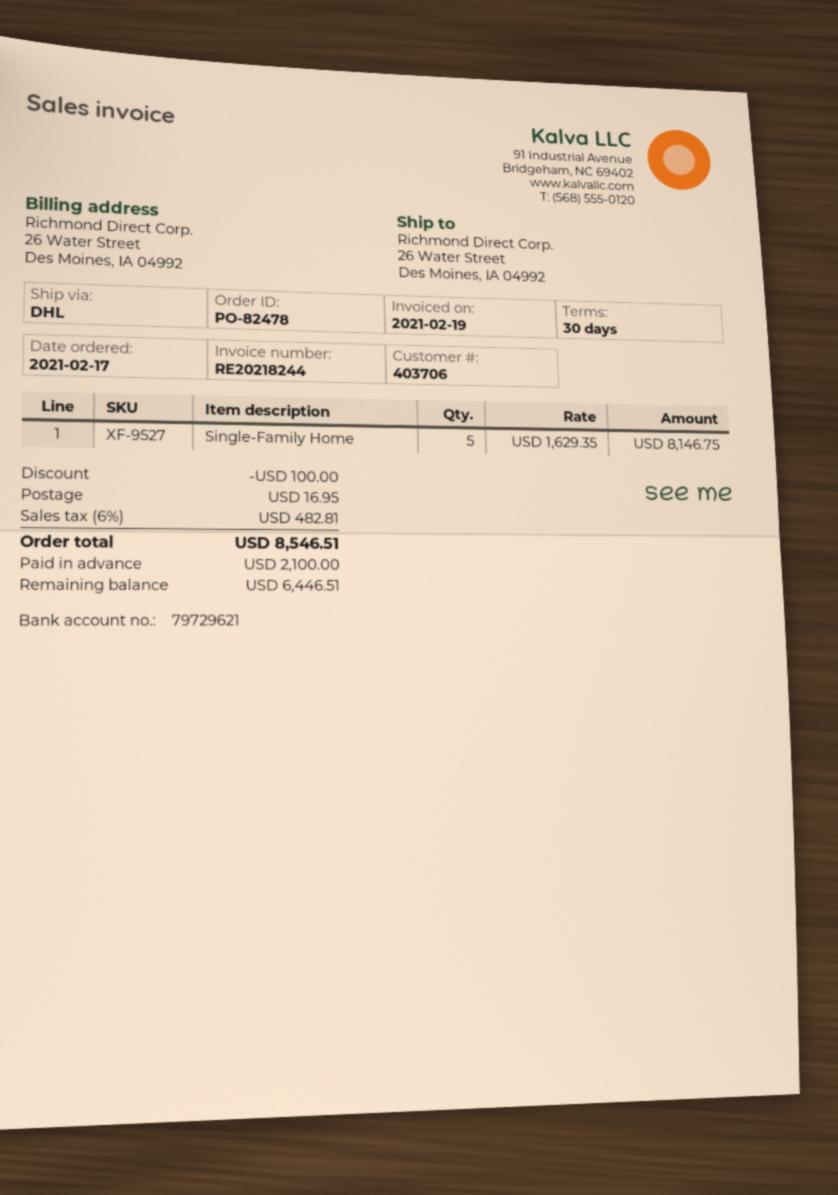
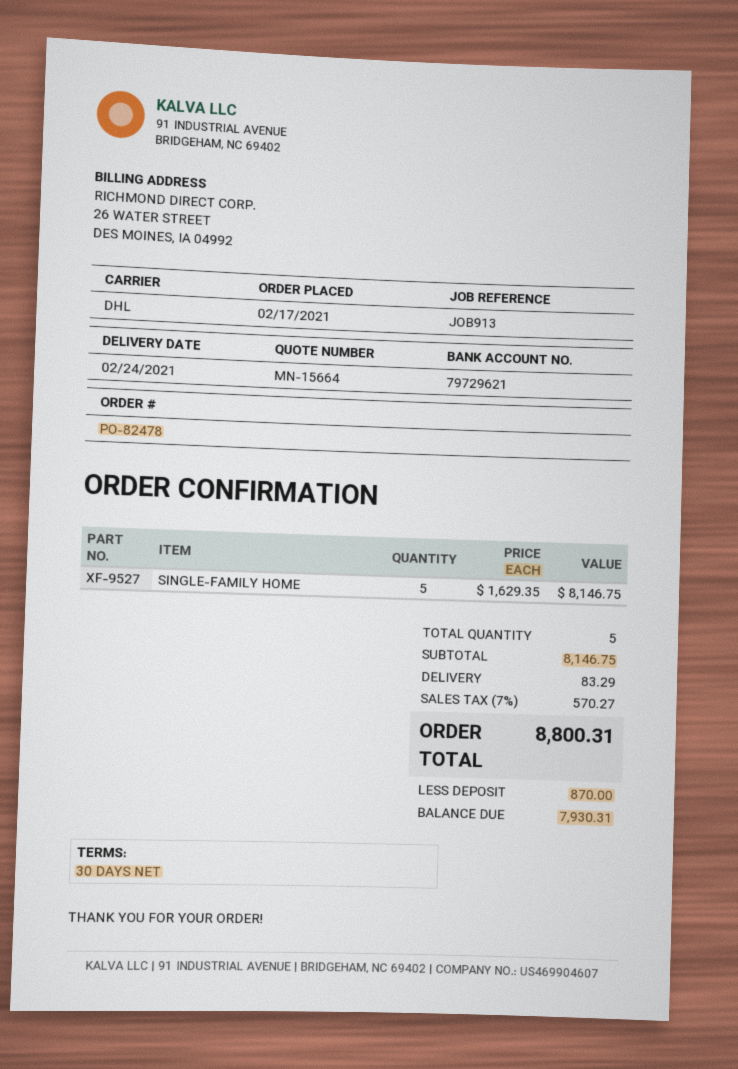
discount: 100.00 -> none
shipping: 16.95 -> 83.29
tax: 6% = 482.81 -> 7% = 570.27
total: 8546.51 -> 8800.31
deposit: 2100.00 -> 870.00
balance: 6446.51 -> 7930.31

